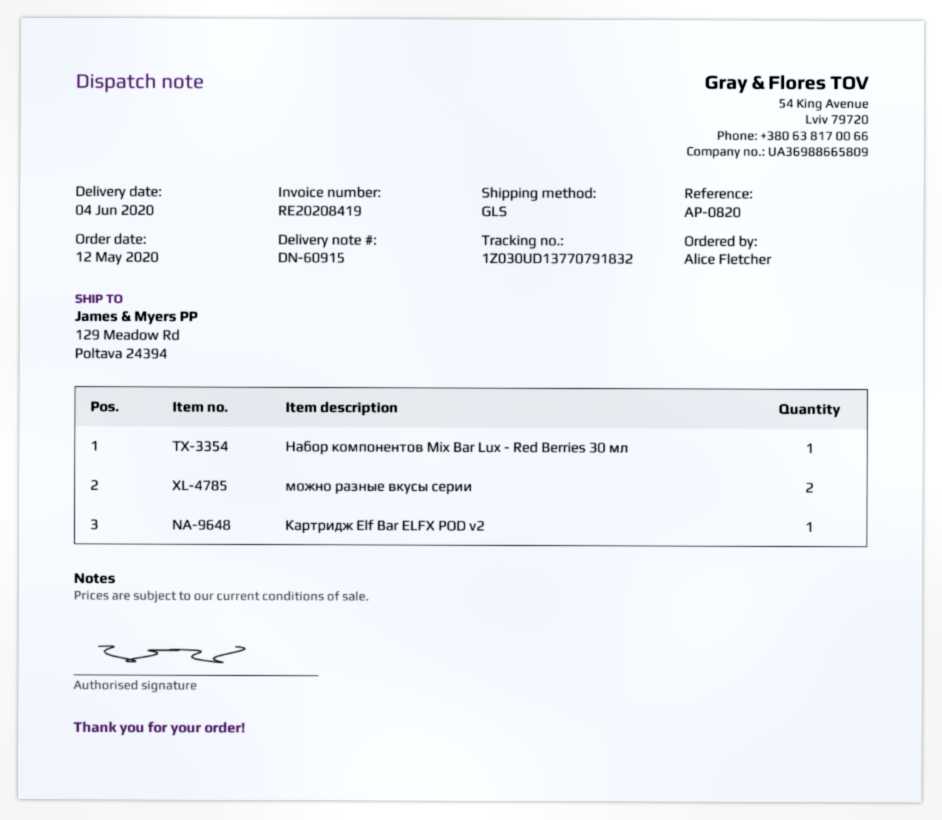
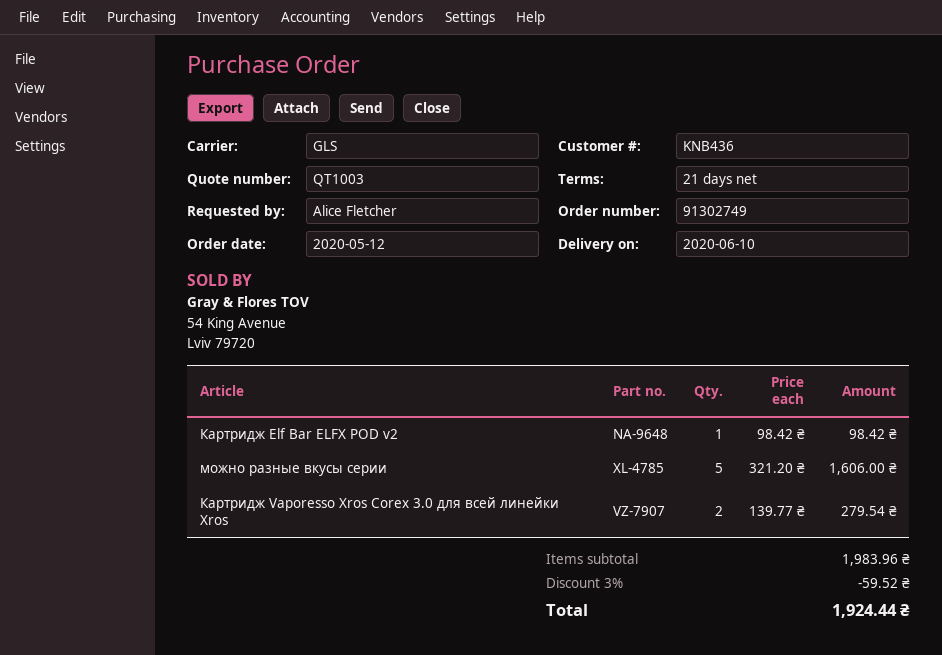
delivery date: 2020-06-04 -> 2020-06-10
Набор компонентов Mix Bar Lux - Red Berries 30 мл: 1 -> none
можно разные вкусы серии: 2 -> 5
Картридж Vaporesso Xros Corex 3.0 для всей линейки Xros: none -> 2

